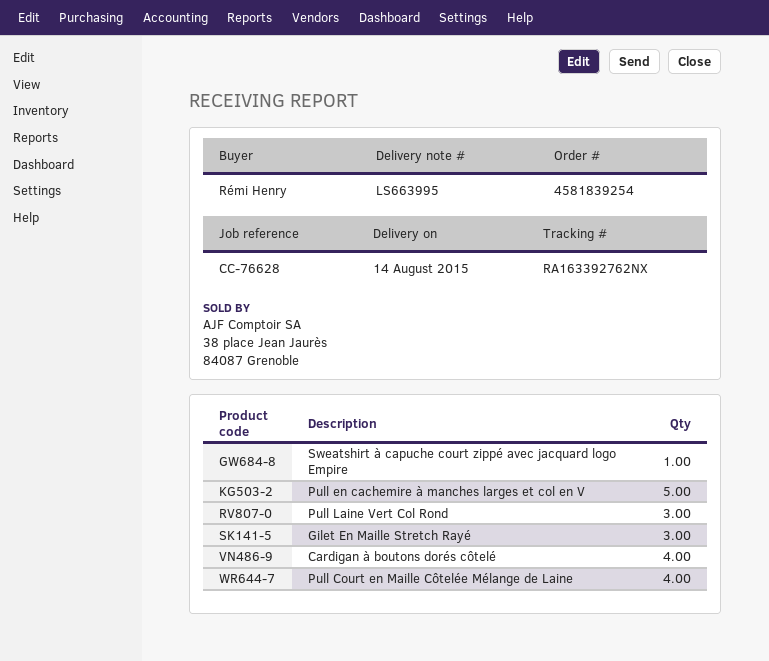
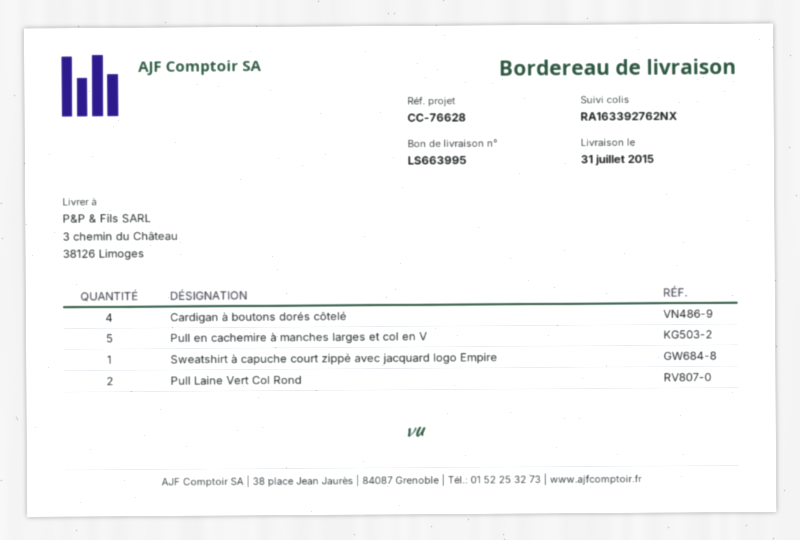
delivery date: 2015-08-14 -> 2015-07-31
Pull Laine Vert Col Rond: 3 -> 2
Gilet En Maille Stretch Rayé: 3 -> none
Pull Court en Maille Côtelée Mélange de Laine: 4 -> none

